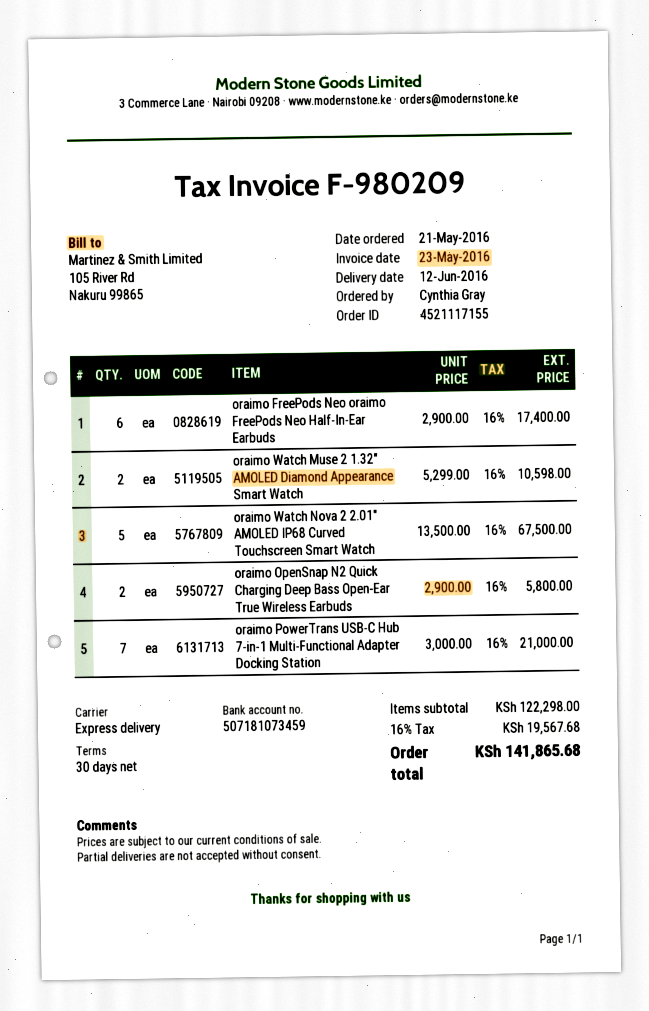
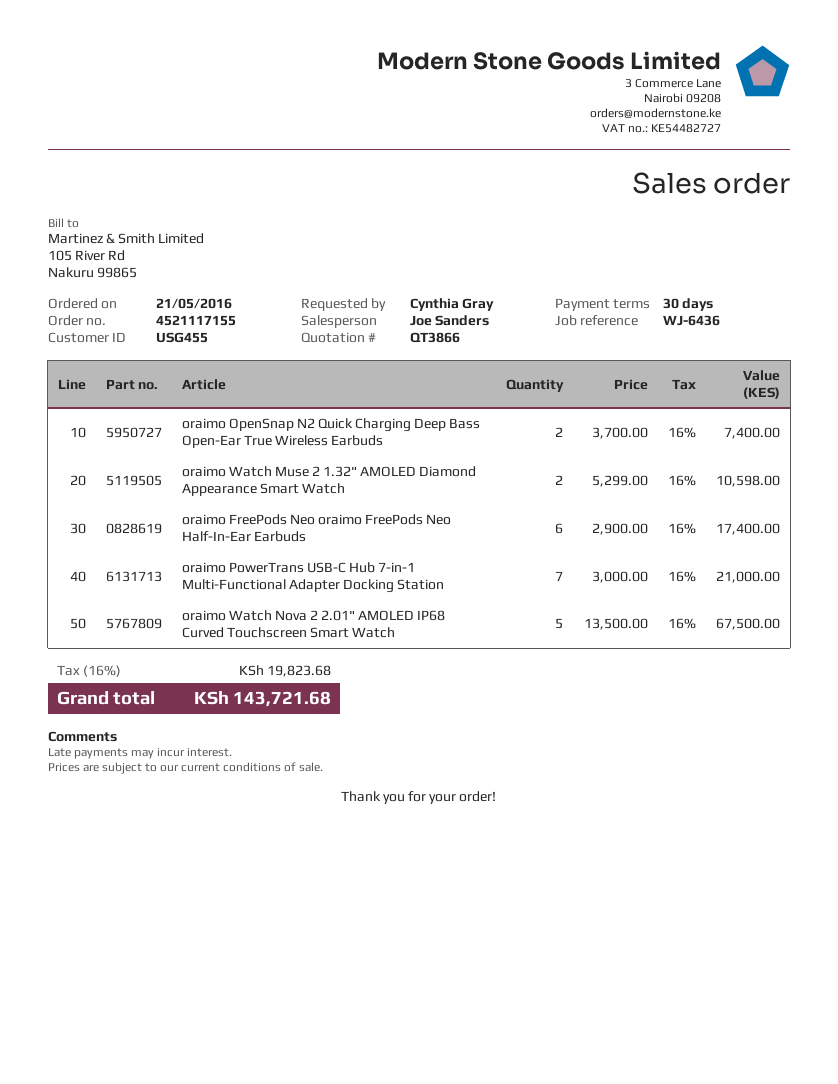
oraimo OpenSnap N2 Quick Charging Deep Bass Open-Ear True Wireless Earbuds: 2 x 2900.00 = 5800.00 -> 2 x 3700.00 = 7400.00
tax: 16% = 19567.68 -> 16% = 19823.68
total: 141865.68 -> 143721.68

